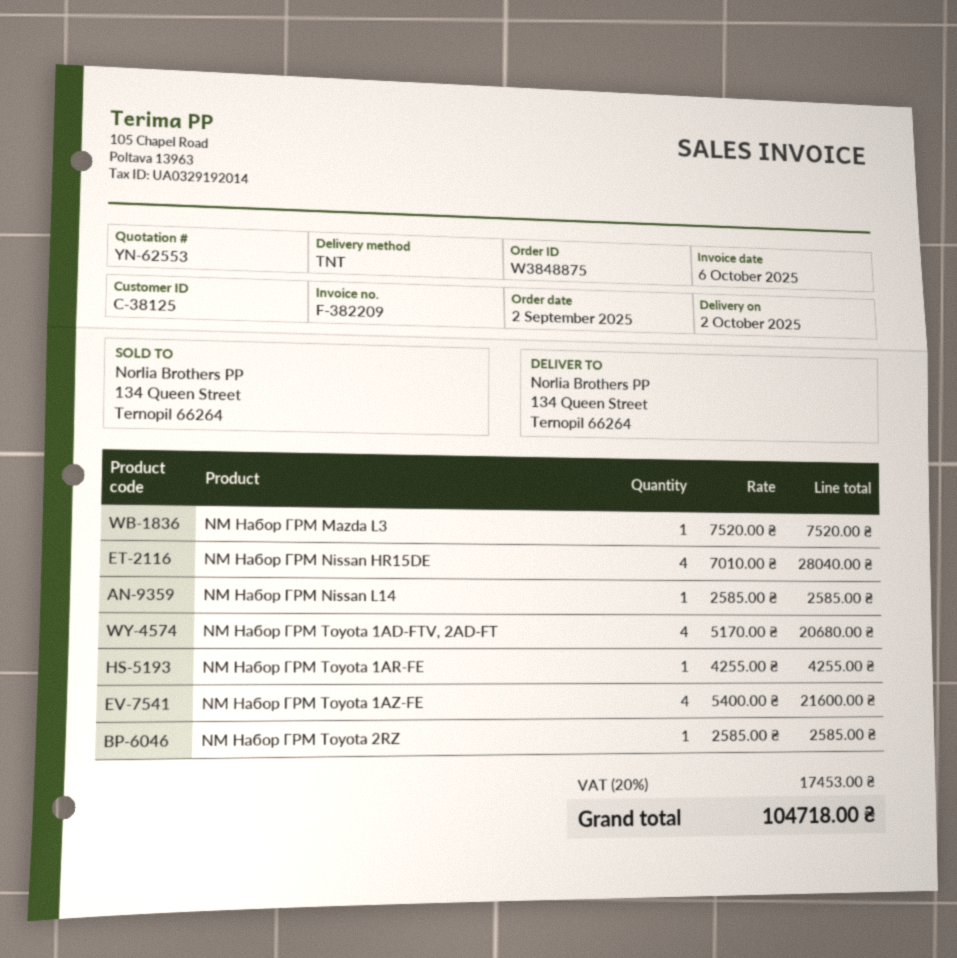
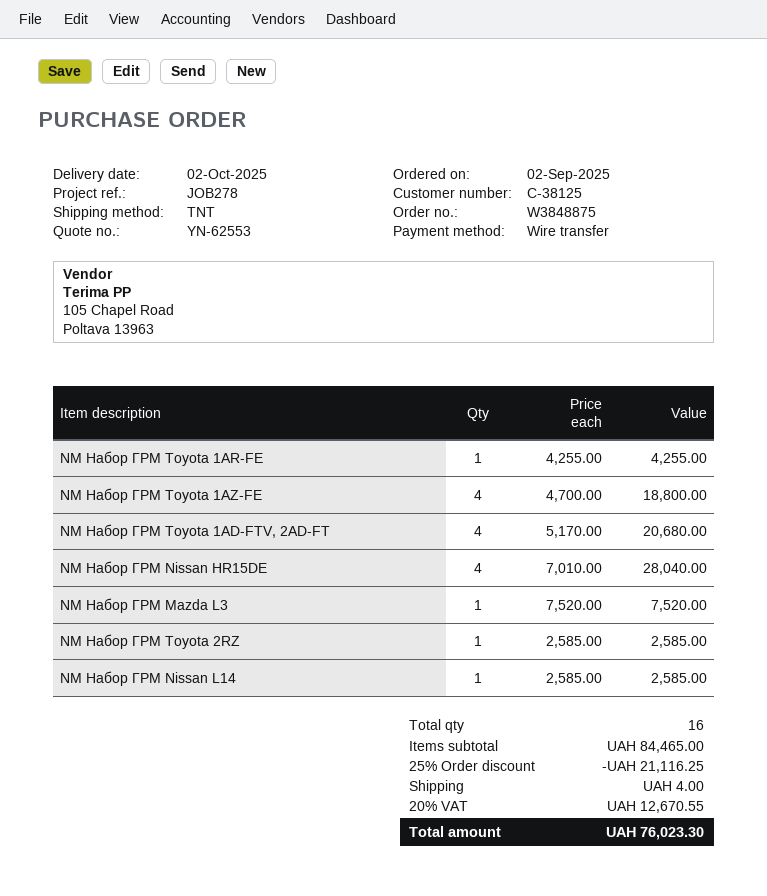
NM Набор ГРМ Toyota 1AZ-FE: 4 x 5400.00 = 21600.00 -> 4 x 4700.00 = 18800.00
discount: none -> 25% = 21116.25
shipping: none -> 4.00
tax: 20% = 17453.00 -> 20% = 12670.55
total: 104718.00 -> 76023.30

